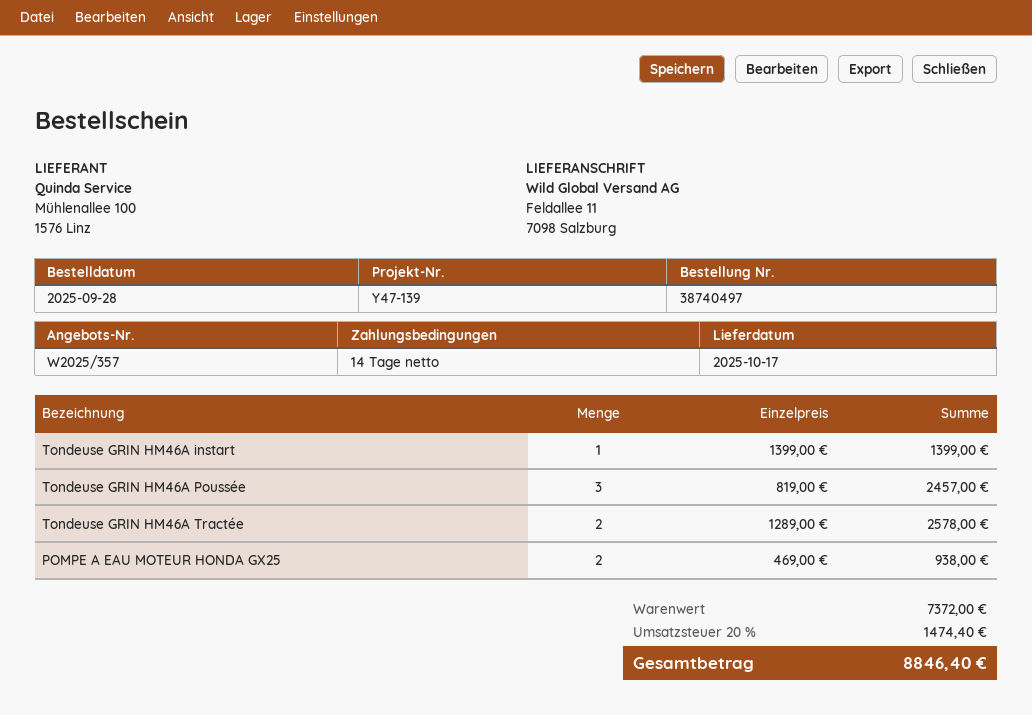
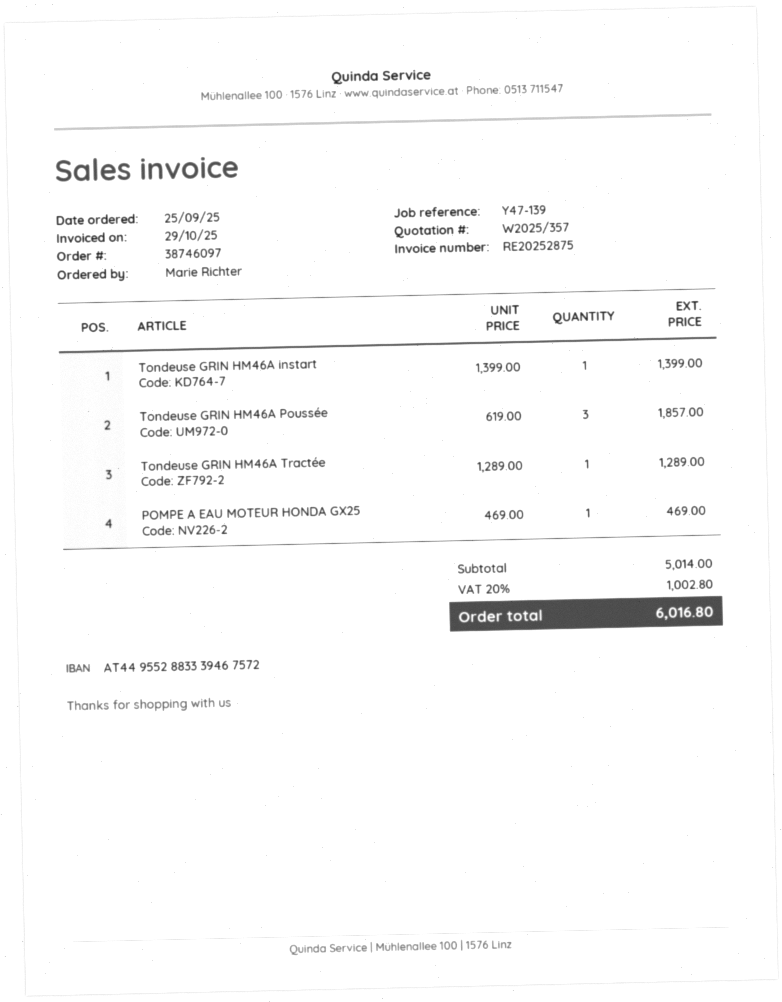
order number: 38740497 -> 38746097
order date: 2025-09-28 -> 2025-09-25
Tondeuse GRIN HM46A Poussée: 3 x 819.00 = 2457.00 -> 3 x 619.00 = 1857.00
Tondeuse GRIN HM46A Tractée: 2 x 1289.00 = 2578.00 -> 1 x 1289.00 = 1289.00
POMPE A EAU MOTEUR HONDA GX25: 2 x 469.00 = 938.00 -> 1 x 469.00 = 469.00
subtotal: 7372.00 -> 5014.00
tax: 20% = 1474.40 -> 20% = 1002.80
total: 8846.40 -> 6016.80

